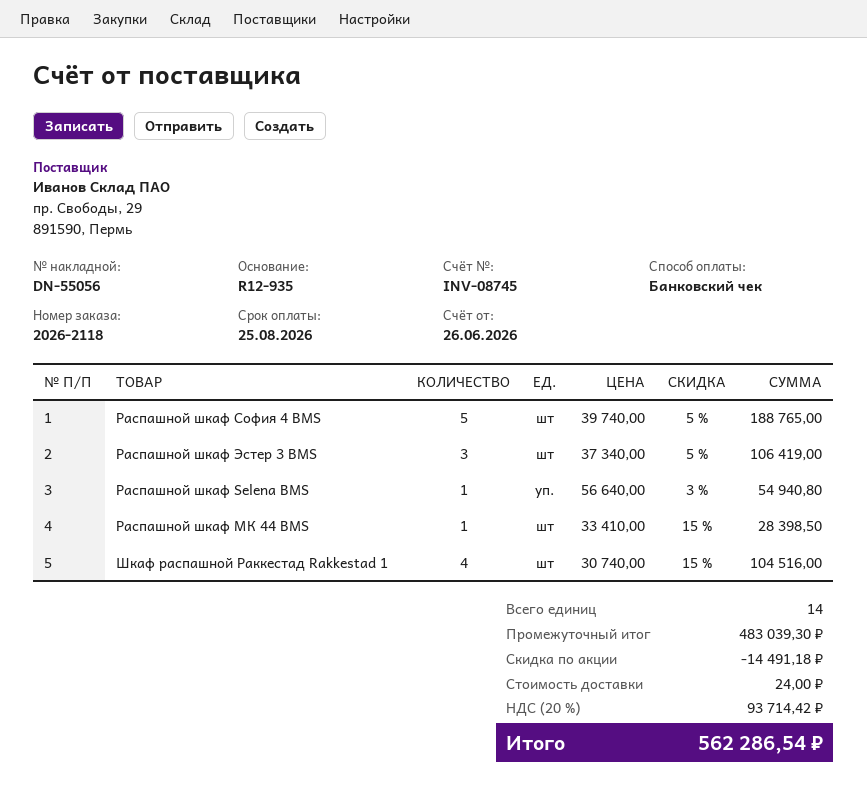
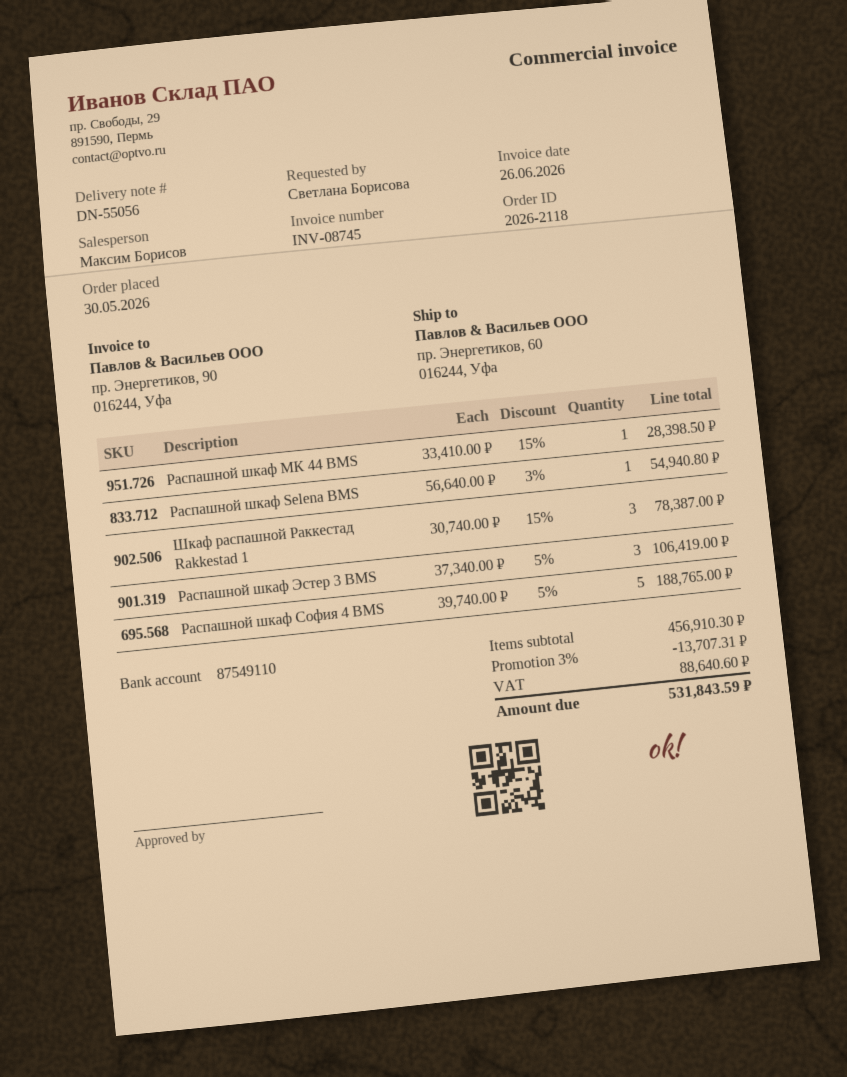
Шкаф распашной Раккестад Rakkestad 1: 4 x 30740.00 - 15% = 104516.00 -> 3 x 30740.00 - 15% = 78387.00
subtotal: 483039.30 -> 456910.30
discount: 14491.18 -> 13707.31
shipping: 24.00 -> none
tax: 93714.42 -> 88640.60
total: 562286.54 -> 531843.59

